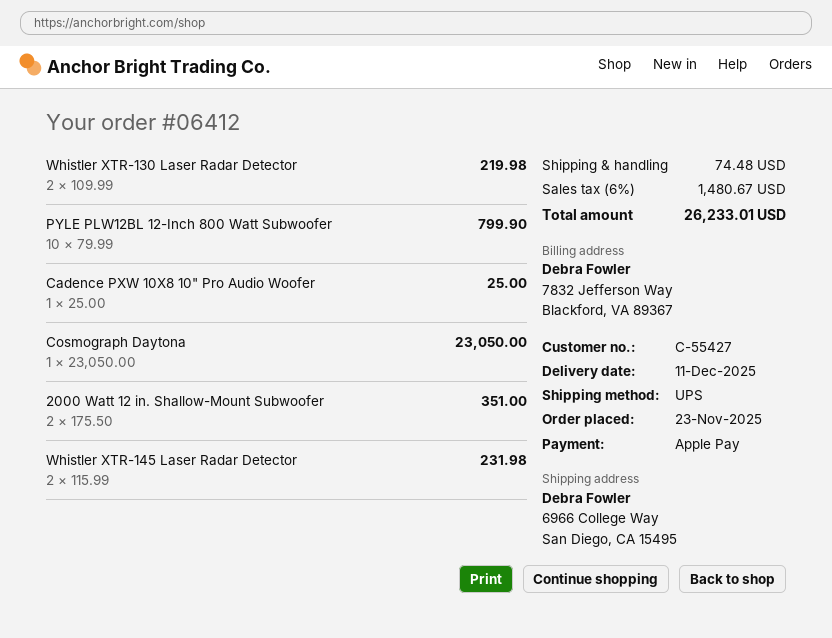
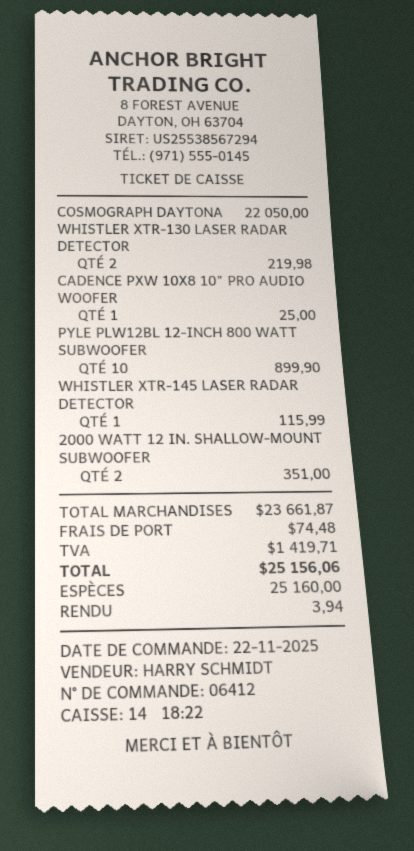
order date: 2025-11-23 -> 2025-11-22
payment method: Apple Pay -> cash
PYLE PLW12BL 12-Inch 800 Watt Subwoofer: 10 for 799.90 -> 10 for 899.90
Cosmograph Daytona: 1 for 23050.00 -> 1 for 22050.00
Whistler XTR-145 Laser Radar Detector: 2 for 231.98 -> 1 for 115.99
tax: 1480.67 -> 1419.71
total: 26233.01 -> 25156.06

